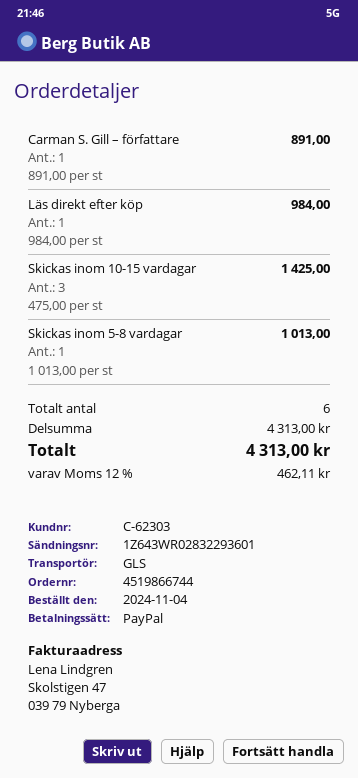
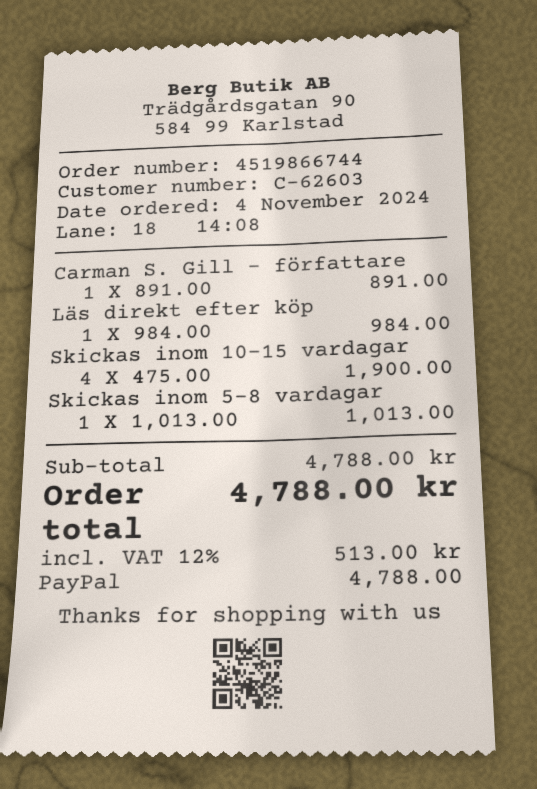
customer number: C-62303 -> C-62603
Skickas inom 10-15 vardagar: 3 x 475.00 = 1425.00 -> 4 x 475.00 = 1900.00
subtotal: 4313.00 -> 4788.00
tax: 12% = 462.11 -> 12% = 513.00
total: 4313.00 -> 4788.00

